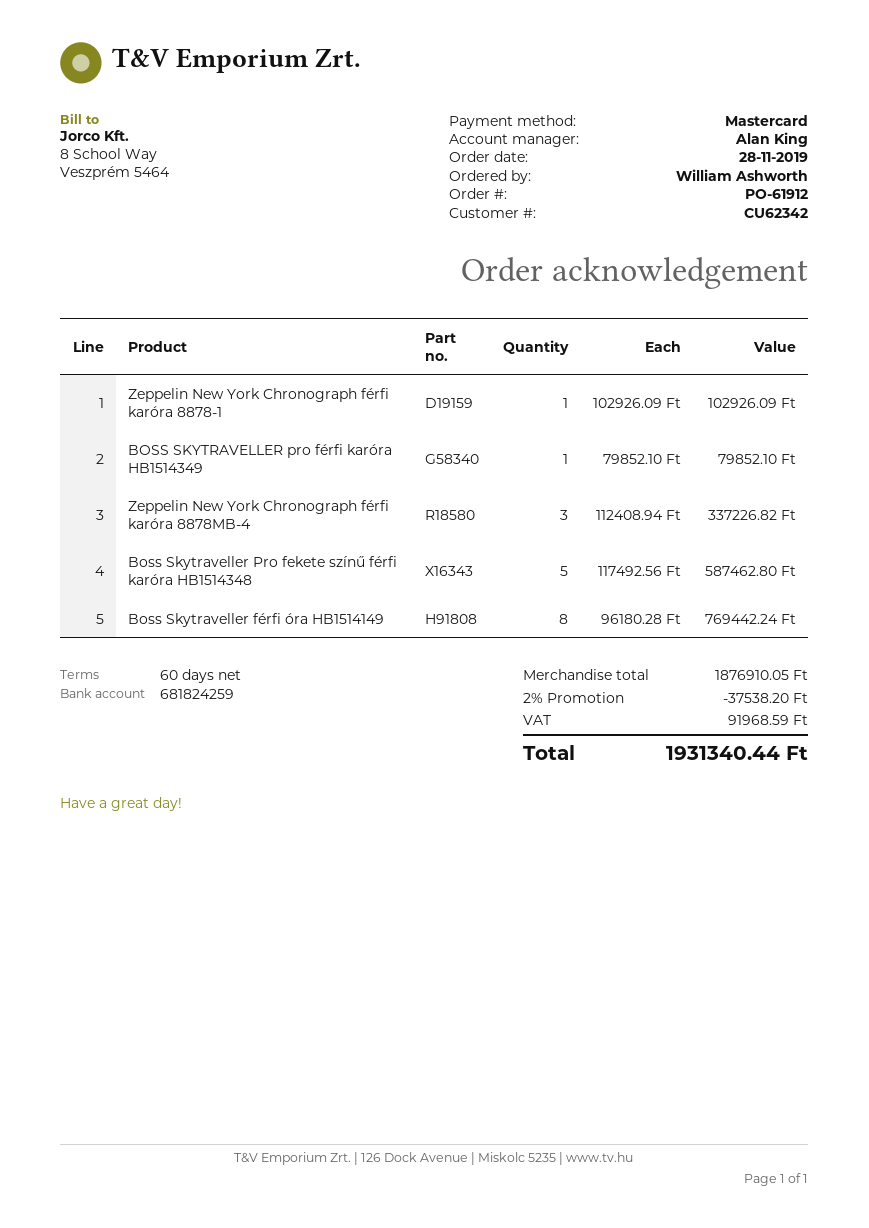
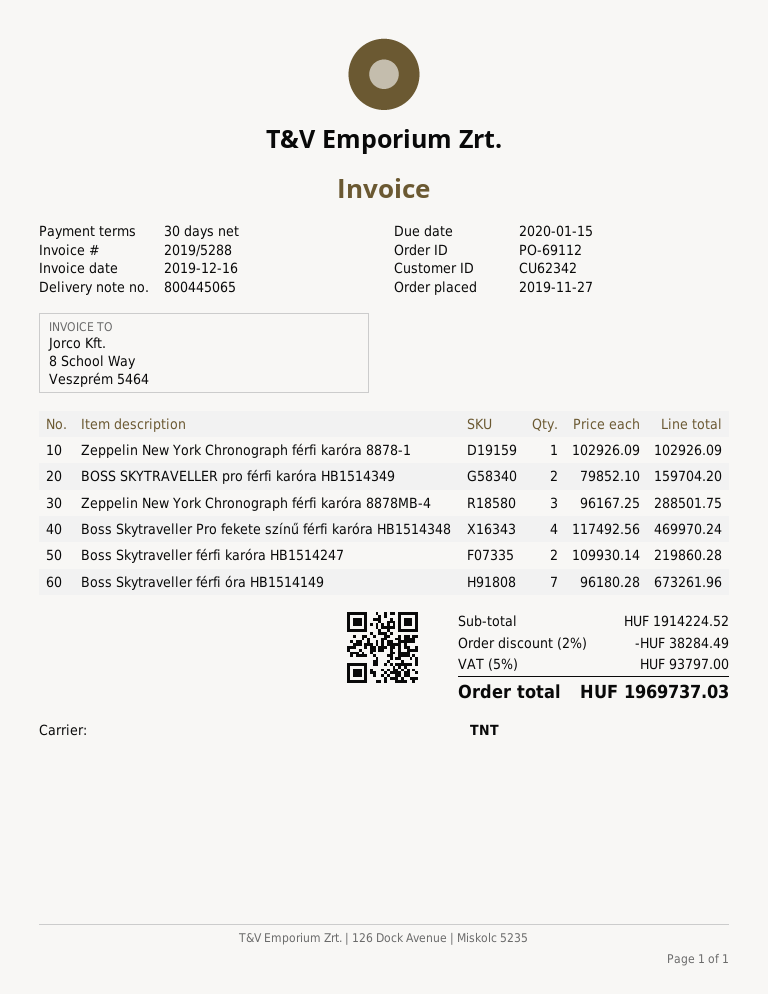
order number: PO-61912 -> PO-69112
order date: 2019-11-28 -> 2019-11-27
payment terms: 60 days -> 30 days
BOSS SKYTRAVELLER pro férfi karóra HB1514349: 1 x 79852.10 = 79852.10 -> 2 x 79852.10 = 159704.20
Zeppelin New York Chronograph férfi karóra 8878MB-4: 3 x 112408.94 = 337226.82 -> 3 x 96167.25 = 288501.75
Boss Skytraveller Pro fekete színű férfi karóra HB1514348: 5 x 117492.56 = 587462.80 -> 4 x 117492.56 = 469970.24
Boss Skytraveller férfi óra HB1514149: 8 x 96180.28 = 769442.24 -> 7 x 96180.28 = 673261.96
Boss Skytraveller férfi karóra HB1514247: none -> 2 x 109930.14 = 219860.28
subtotal: 1876910.05 -> 1914224.52
discount: 2% = 37538.20 -> 2% = 38284.49
tax: 91968.59 -> 93797.00
total: 1931340.44 -> 1969737.03

